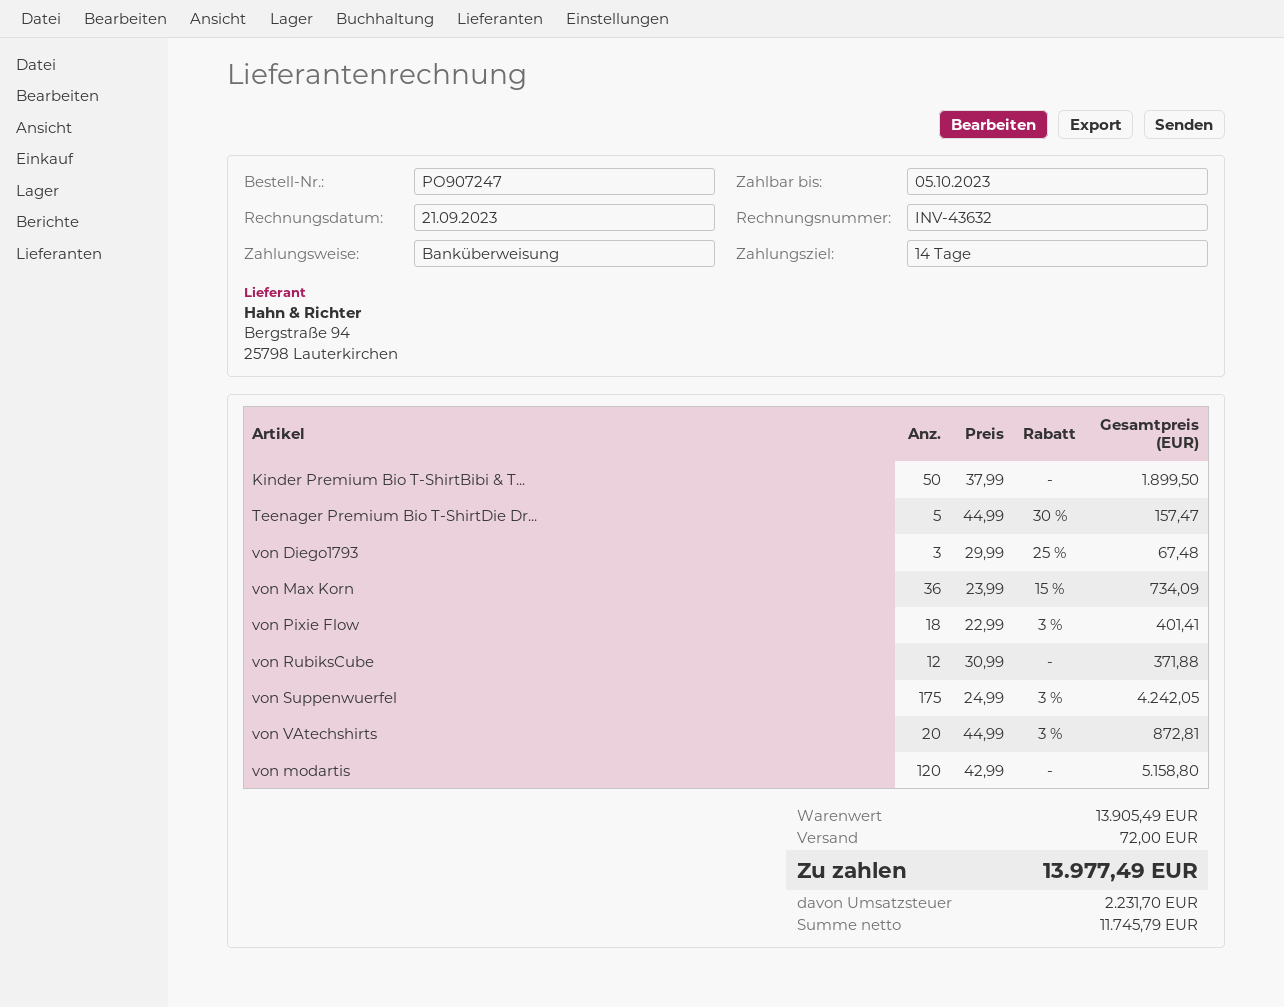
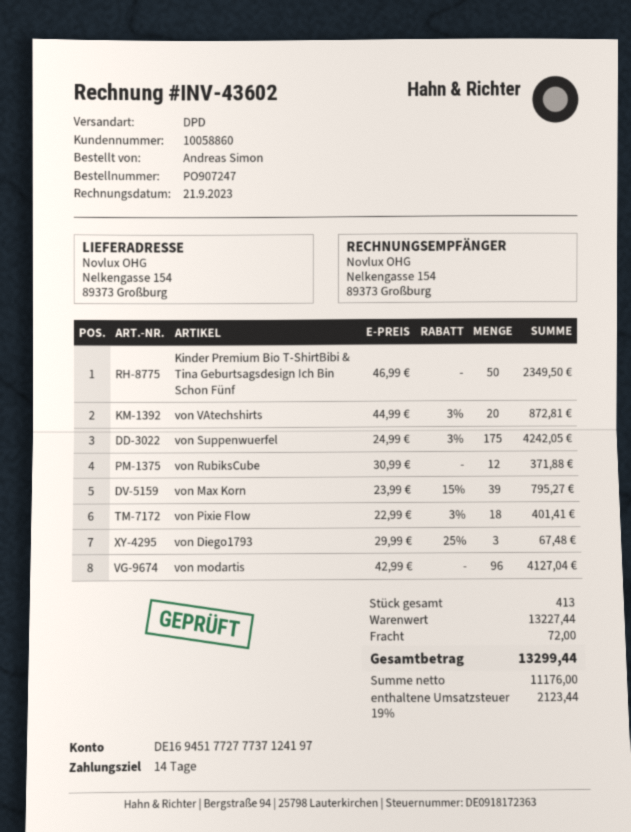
invoice number: INV-43632 -> INV-43602
Kinder Premium Bio T-ShirtBibi & T...: 50 x 37.99 = 1899.50 -> 50 x 46.99 = 2349.50
Teenager Premium Bio T-ShirtDie Dr...: 5 x 44.99 - 30% = 157.47 -> none
von Max Korn: 36 x 23.99 - 15% = 734.09 -> 39 x 23.99 - 15% = 795.27
von modartis: 120 x 42.99 = 5158.80 -> 96 x 42.99 = 4127.04
subtotal: 13905.49 -> 13227.44
net: 11745.79 -> 11176.00
tax: 2231.70 -> 2123.44
total: 13977.49 -> 13299.44

